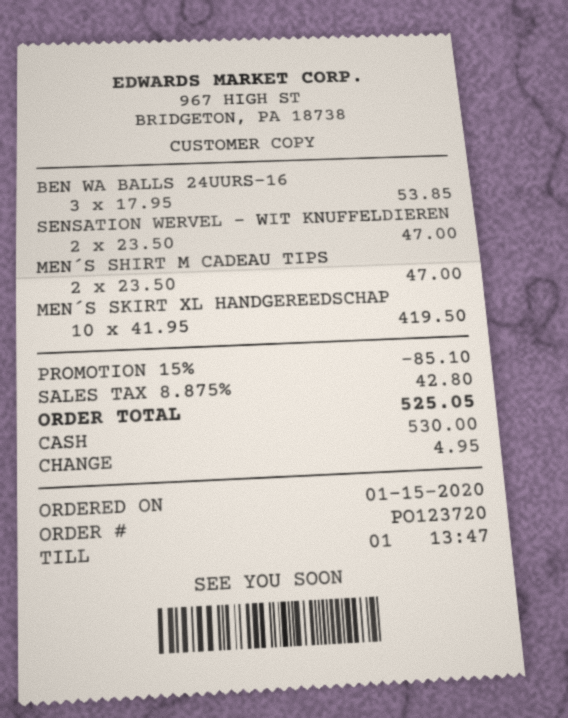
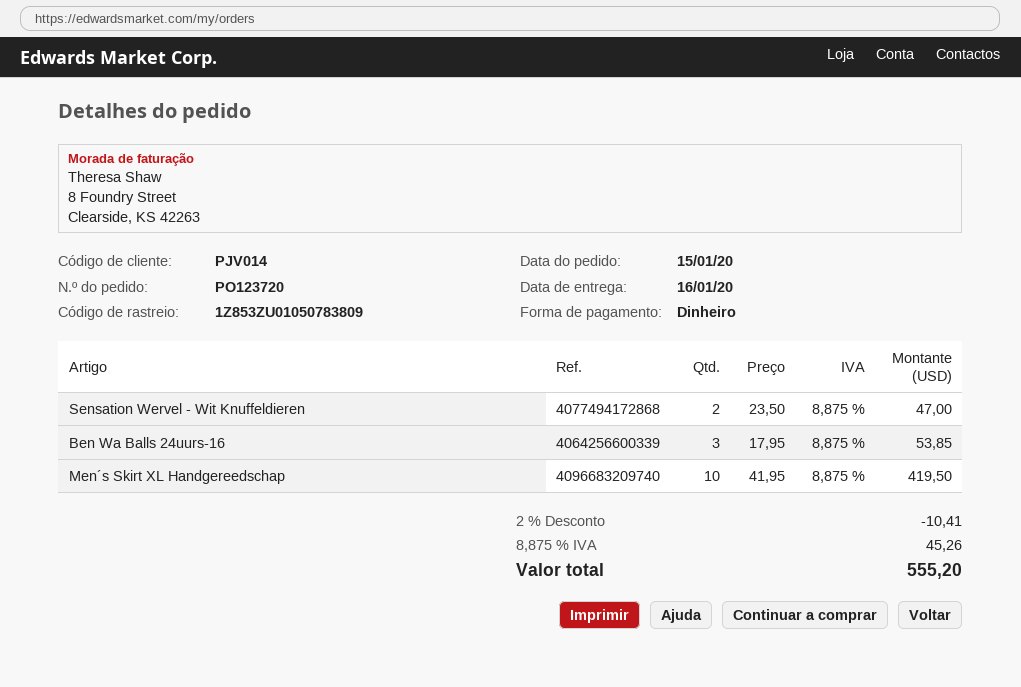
MEN´S SHIRT M CADEAU TIPS: 2 x 23.50 = 47.00 -> none
discount: 15% = 85.10 -> 2% = 10.41
tax: 8.875% = 42.80 -> 8.875% = 45.26
total: 525.05 -> 555.20

